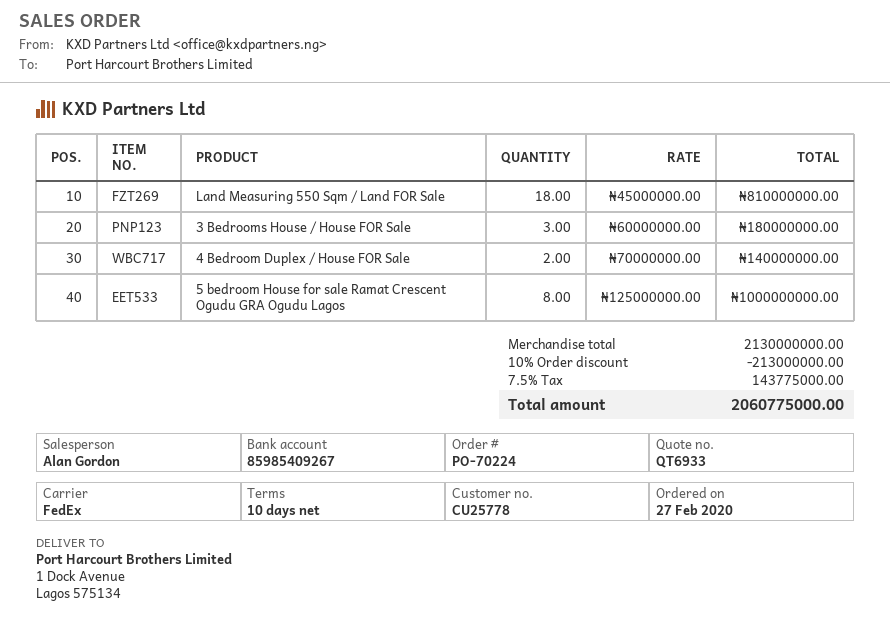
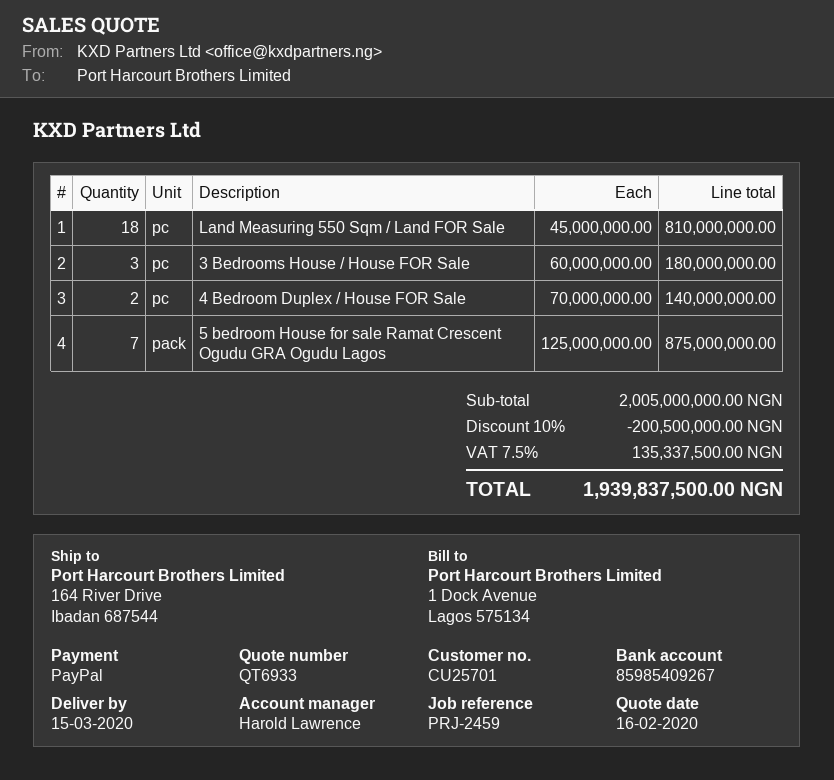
customer number: CU25778 -> CU25701
sales rep: Alan Gordon -> Harold Lawrence
ship to: 1 Dock Avenue, Lagos 575134 -> 164 River Drive, Ibadan 687544
5 bedroom House for sale Ramat Crescent Ogudu GRA Ogudu Lagos: 8 x 125000000.00 = 1000000000.00 -> 7 x 125000000.00 = 875000000.00
subtotal: 2130000000.00 -> 2005000000.00
discount: 10% = 213000000.00 -> 10% = 200500000.00
tax: 7.5% = 143775000.00 -> 7.5% = 135337500.00
total: 2060775000.00 -> 1939837500.00

